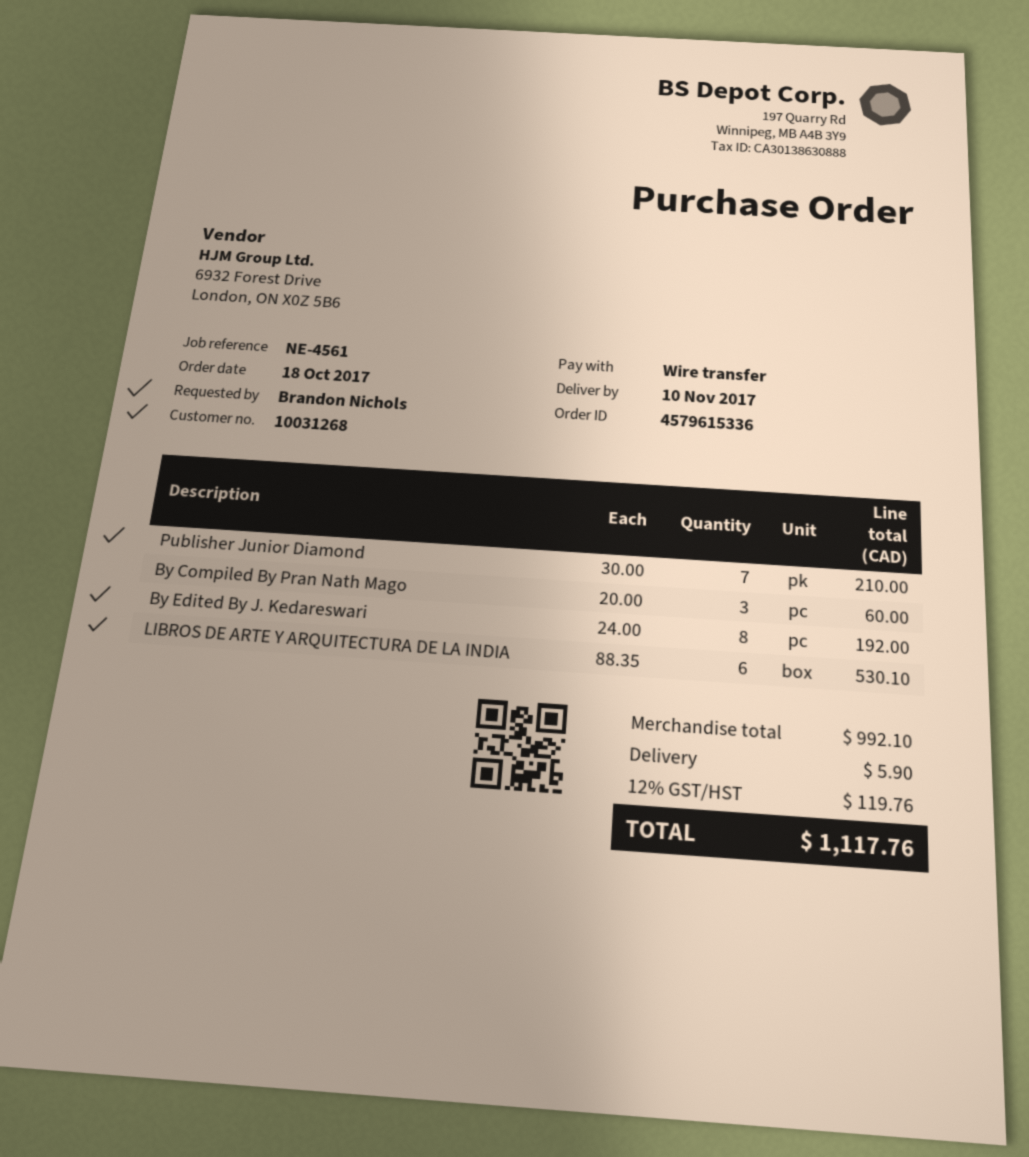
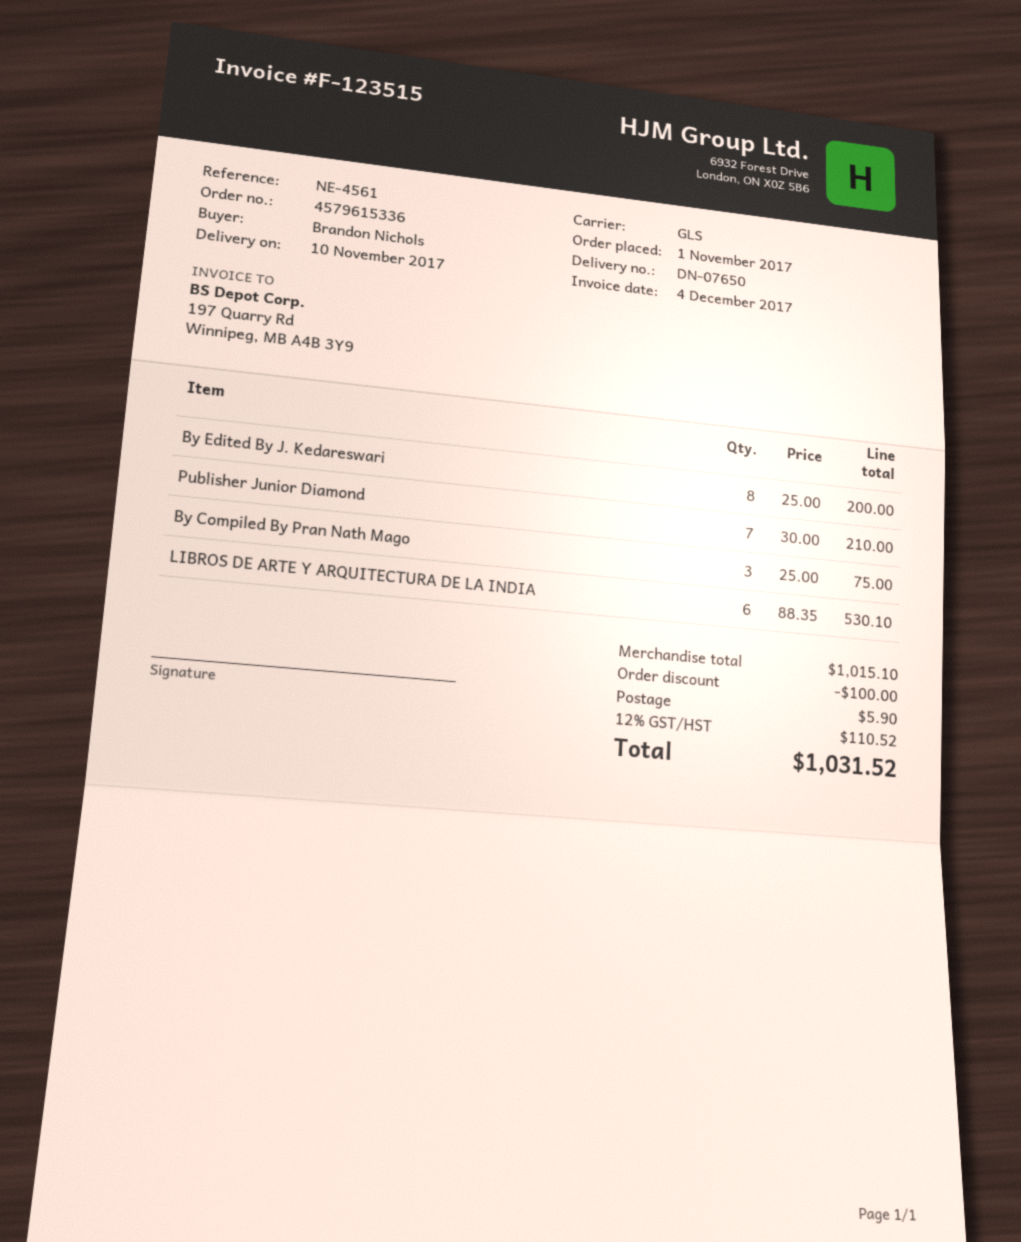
order date: 2017-10-18 -> 2017-11-01
By Compiled By Pran Nath Mago: 3 x 20.00 = 60.00 -> 3 x 25.00 = 75.00
By Edited By J. Kedareswari: 8 x 24.00 = 192.00 -> 8 x 25.00 = 200.00
subtotal: 992.10 -> 1015.10
discount: none -> 100.00
tax: 12% = 119.76 -> 12% = 110.52
total: 1117.76 -> 1031.52

